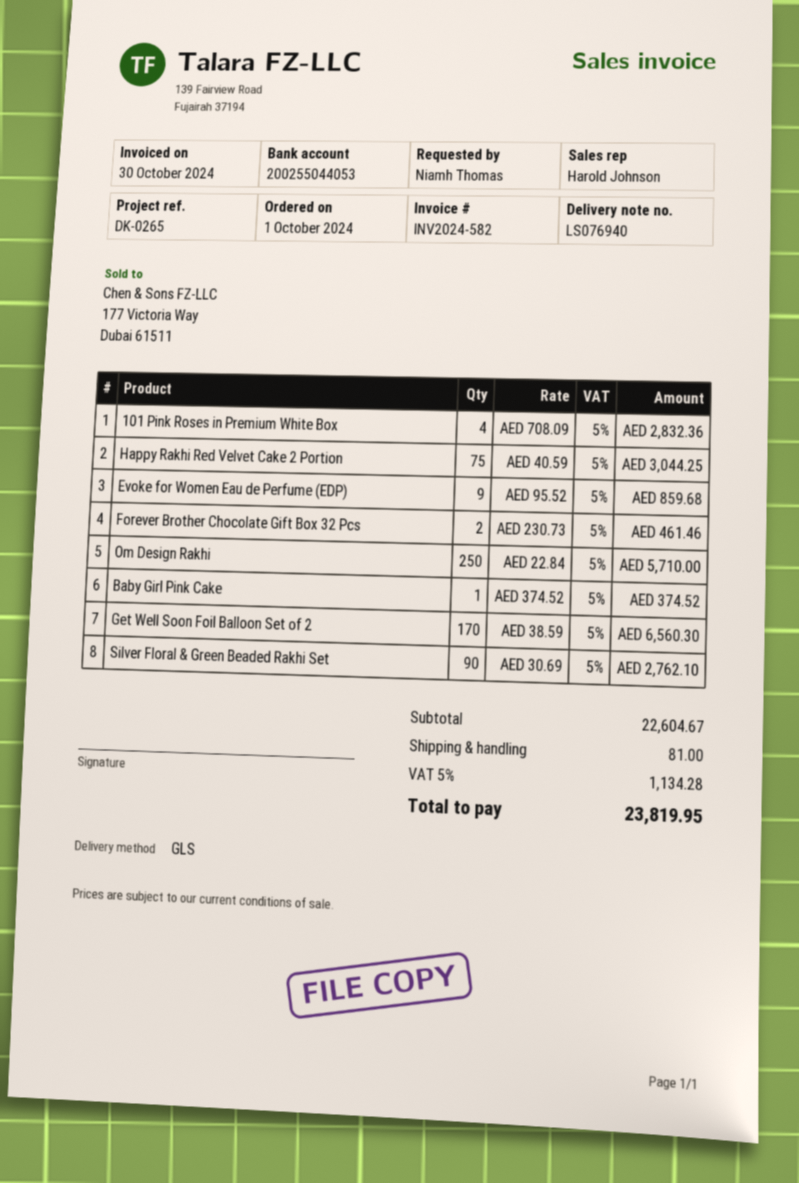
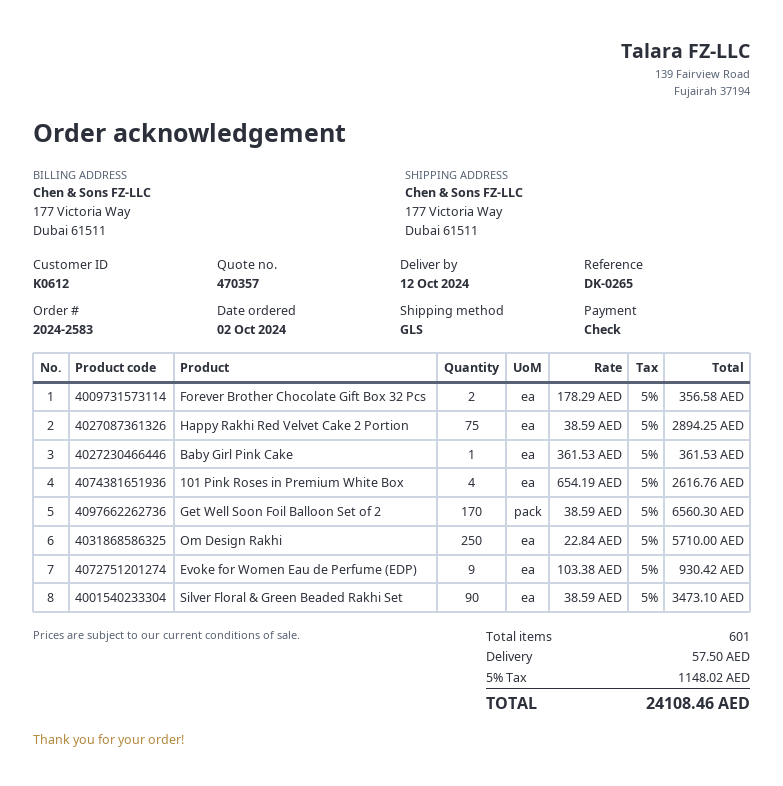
order date: 2024-10-01 -> 2024-10-02
101 Pink Roses in Premium White Box: 4 x 708.09 = 2832.36 -> 4 x 654.19 = 2616.76
Happy Rakhi Red Velvet Cake 2 Portion: 75 x 40.59 = 3044.25 -> 75 x 38.59 = 2894.25
Evoke for Women Eau de Perfume (EDP): 9 x 95.52 = 859.68 -> 9 x 103.38 = 930.42
Forever Brother Chocolate Gift Box 32 Pcs: 2 x 230.73 = 461.46 -> 2 x 178.29 = 356.58
Baby Girl Pink Cake: 1 x 374.52 = 374.52 -> 1 x 361.53 = 361.53
Silver Floral & Green Beaded Rakhi Set: 90 x 30.69 = 2762.10 -> 90 x 38.59 = 3473.10
shipping: 81.00 -> 57.50
tax: 5% = 1134.28 -> 5% = 1148.02
total: 23819.95 -> 24108.46

